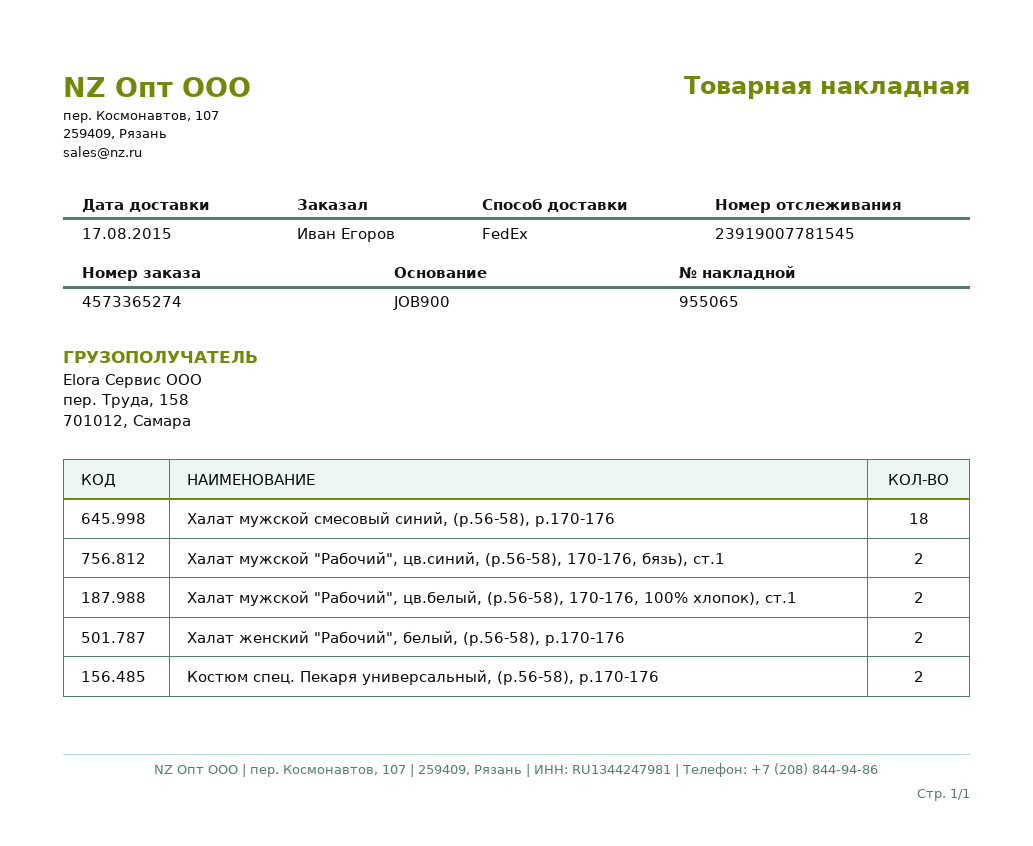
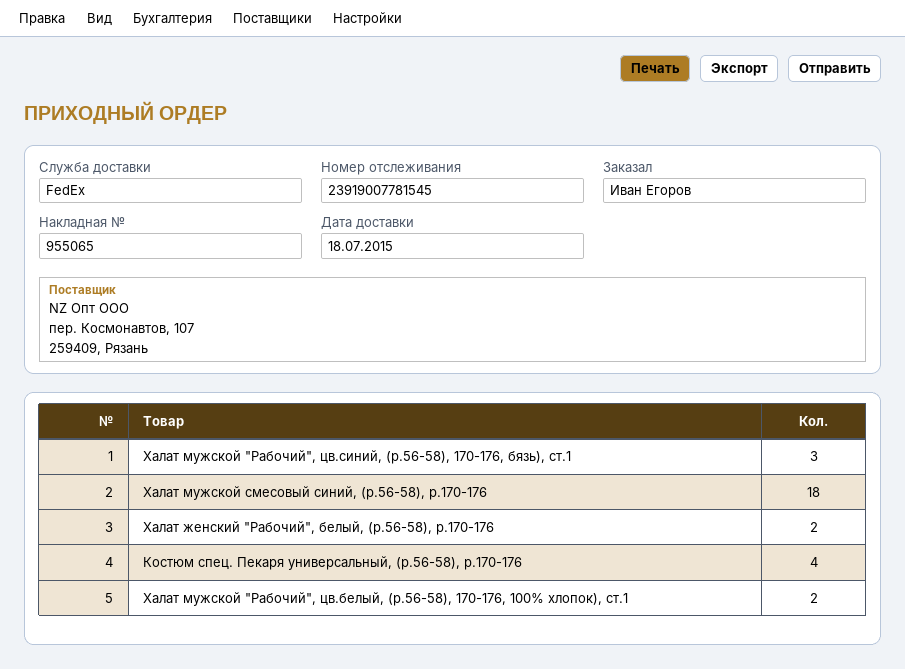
delivery date: 2015-08-17 -> 2015-07-18
Халат мужской "Рабочий", цв.синий, (р.56-58), 170-176, бязь), ст.1: 2 -> 3
Костюм спец. Пекаря универсальный, (р.56-58), р.170-176: 2 -> 4

